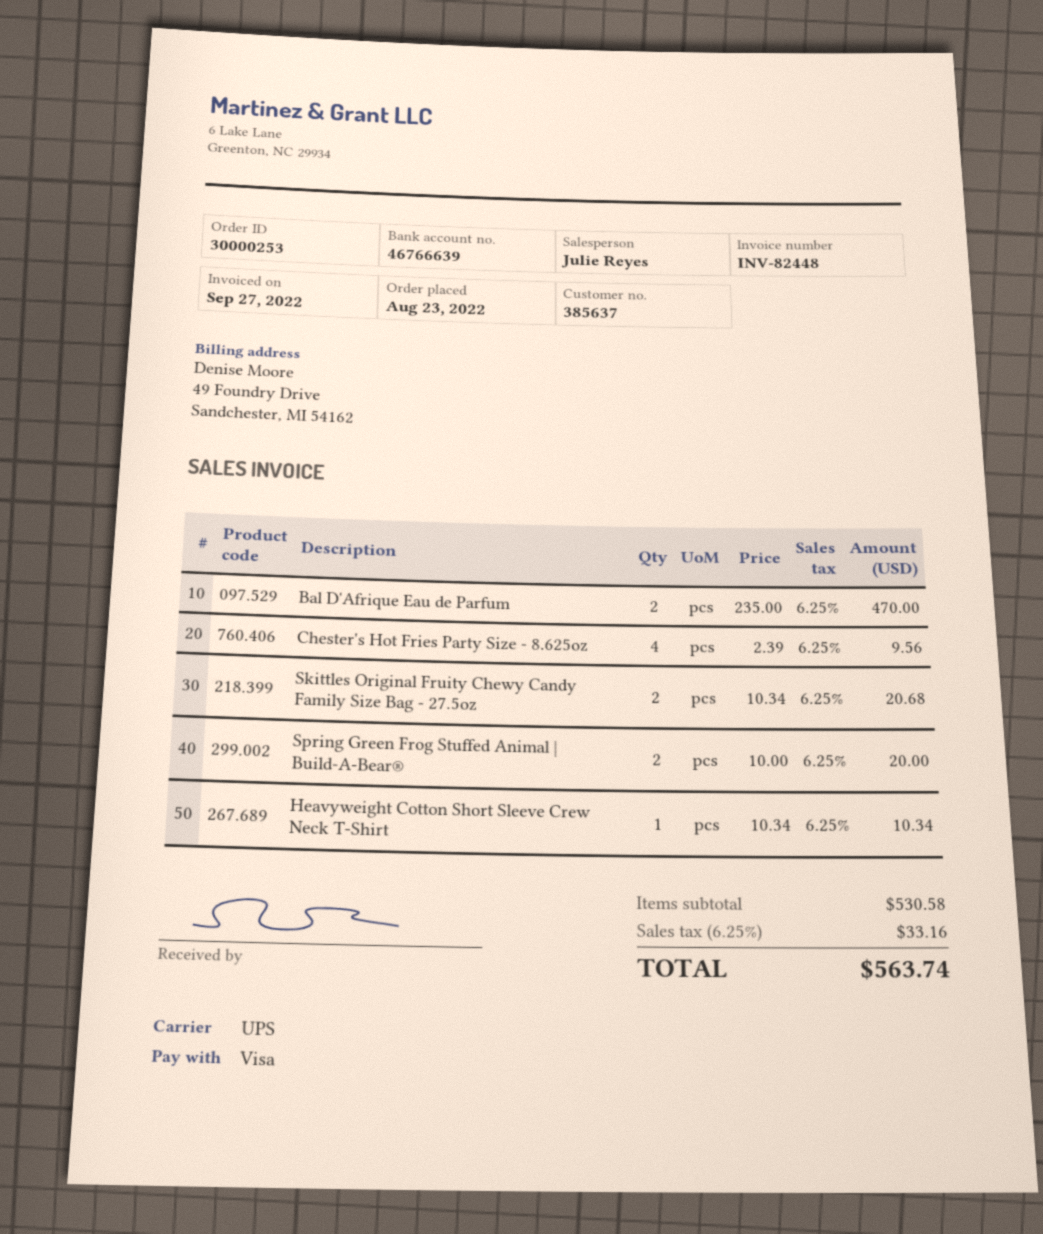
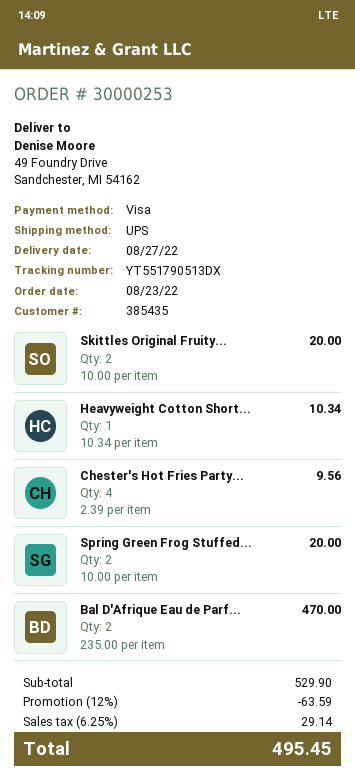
customer number: 385637 -> 385435
Skittles Original Fruity Chewy Candy Family Size Bag - 27.5oz: 2 x 10.34 = 20.68 -> 2 x 10.00 = 20.00
subtotal: 530.58 -> 529.90
discount: none -> 12% = 63.59
tax: 6.25% = 33.16 -> 6.25% = 29.14
total: 563.74 -> 495.45

